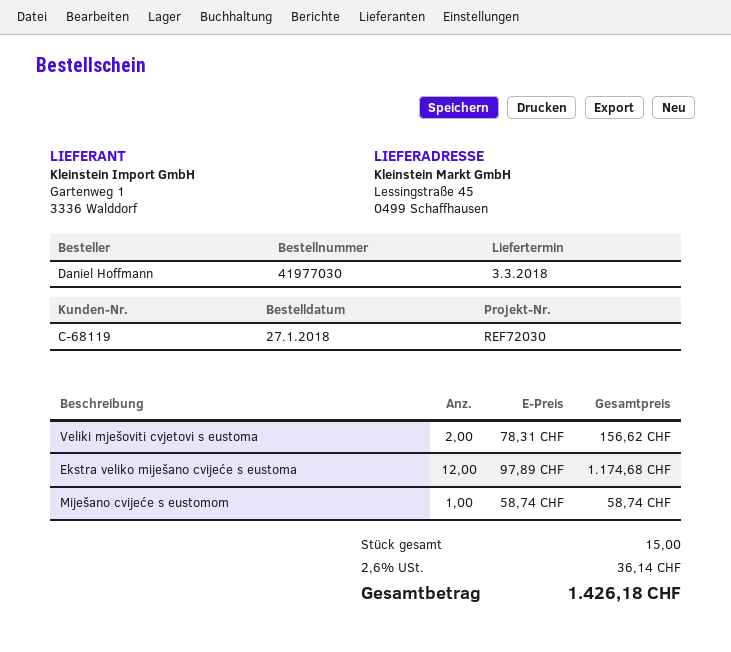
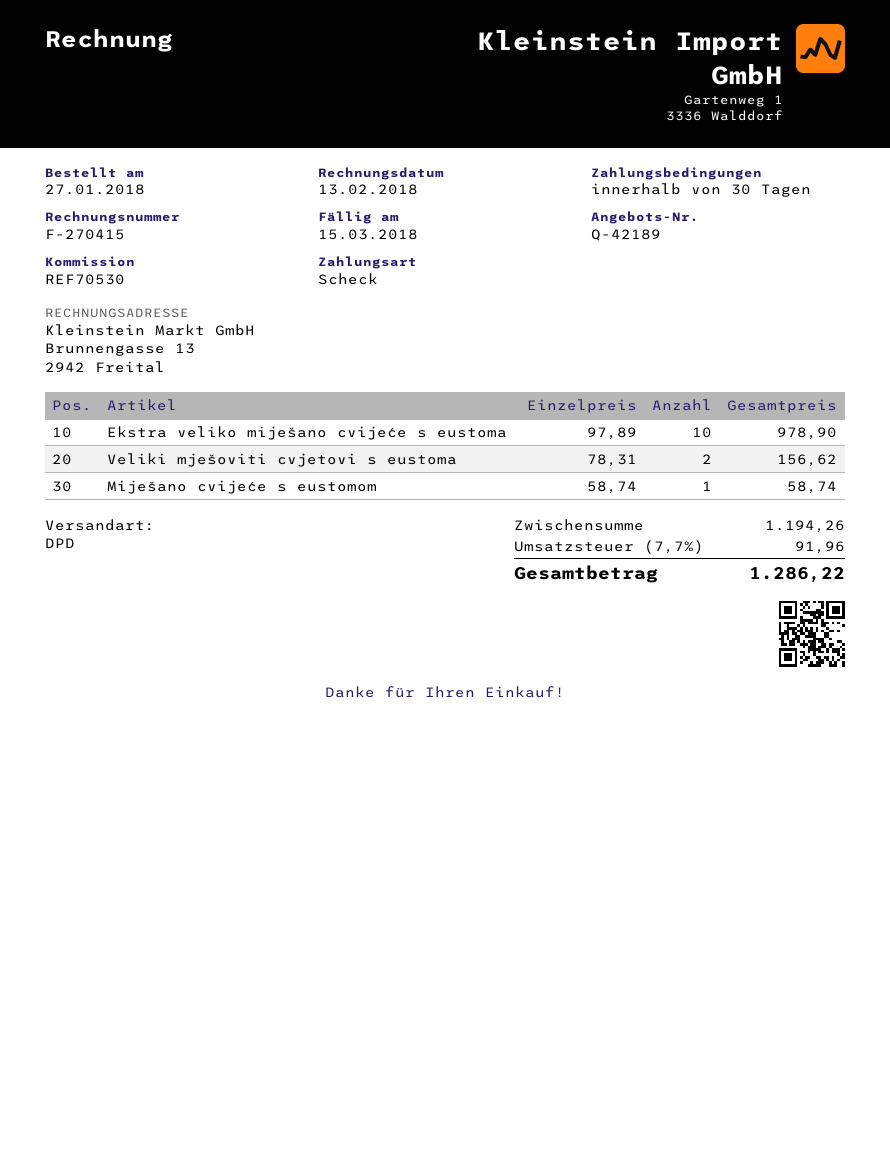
reference: REF72030 -> REF70530
Ekstra veliko miješano cvijeće s eustoma: 12 x 97.89 = 1174.68 -> 10 x 97.89 = 978.90
tax: 2.6% = 36.14 -> 7.7% = 91.96
total: 1426.18 -> 1286.22

